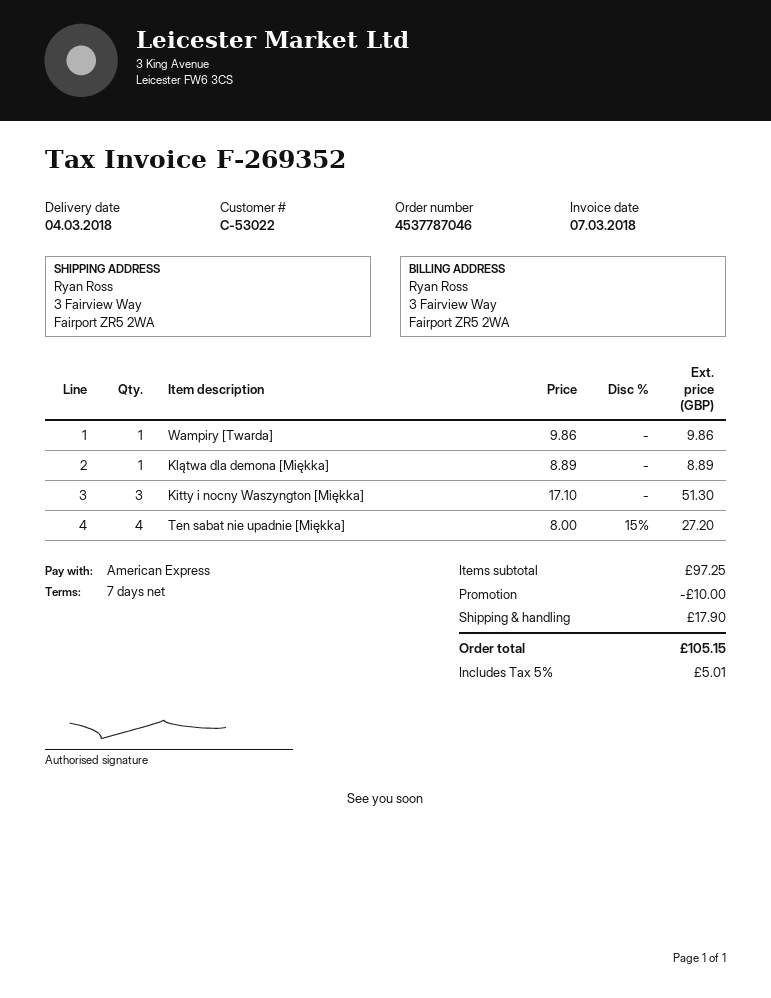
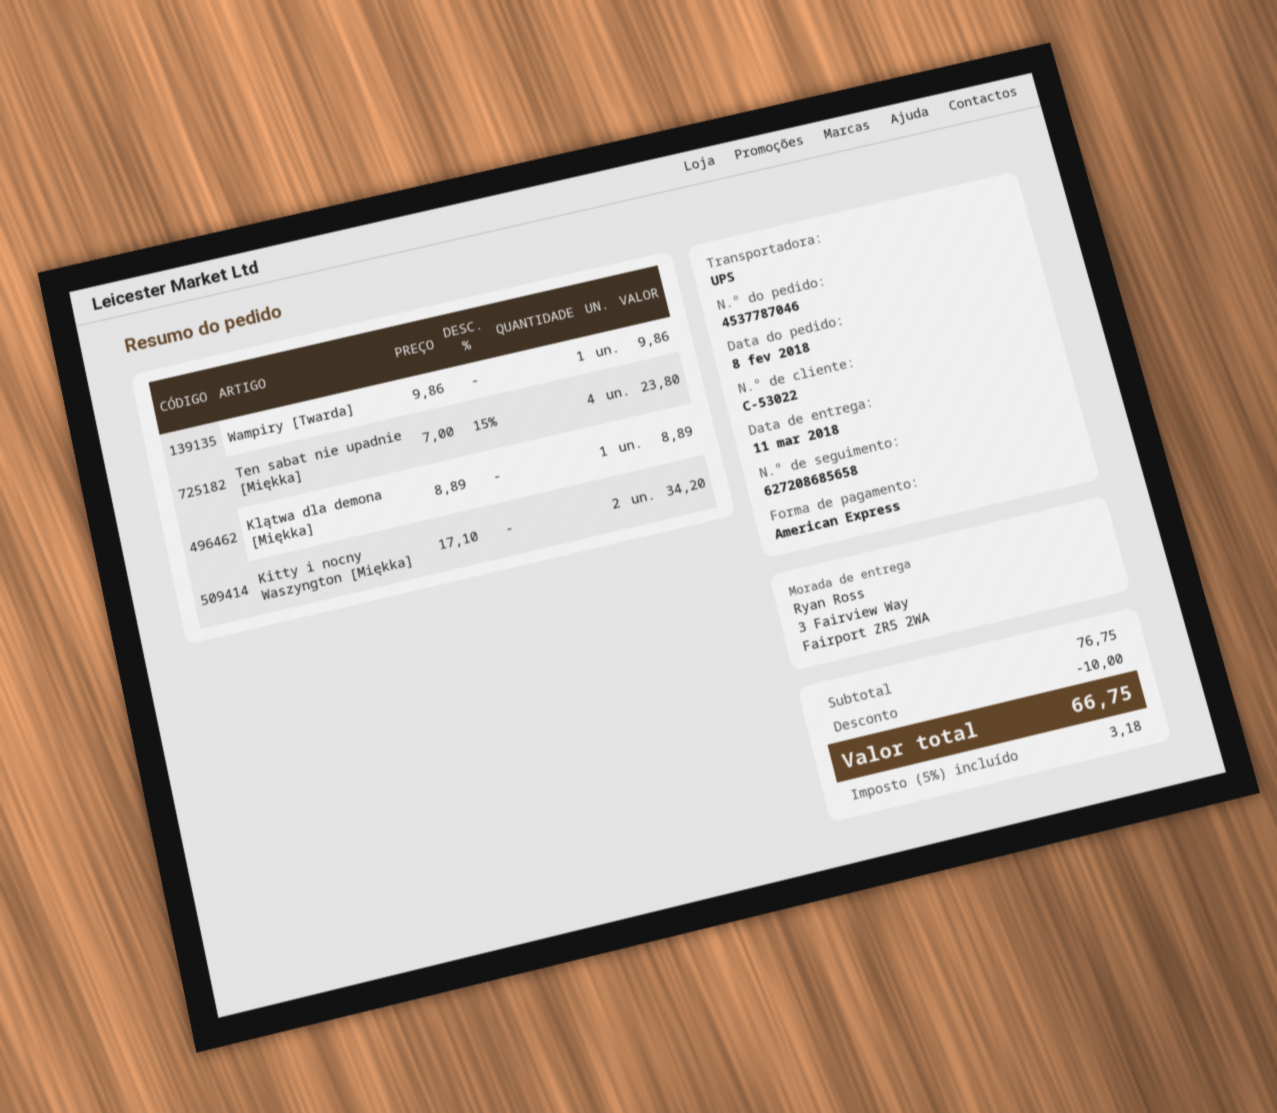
delivery date: 2018-03-04 -> 2018-03-11
Kitty i nocny Waszyngton [Miękka]: 3 x 17.10 = 51.30 -> 2 x 17.10 = 34.20
Ten sabat nie upadnie [Miękka]: 4 x 8.00 - 15% = 27.20 -> 4 x 7.00 - 15% = 23.80
subtotal: 97.25 -> 76.75
shipping: 17.90 -> none
tax: 5% = 5.01 -> 5% = 3.18
total: 105.15 -> 66.75

